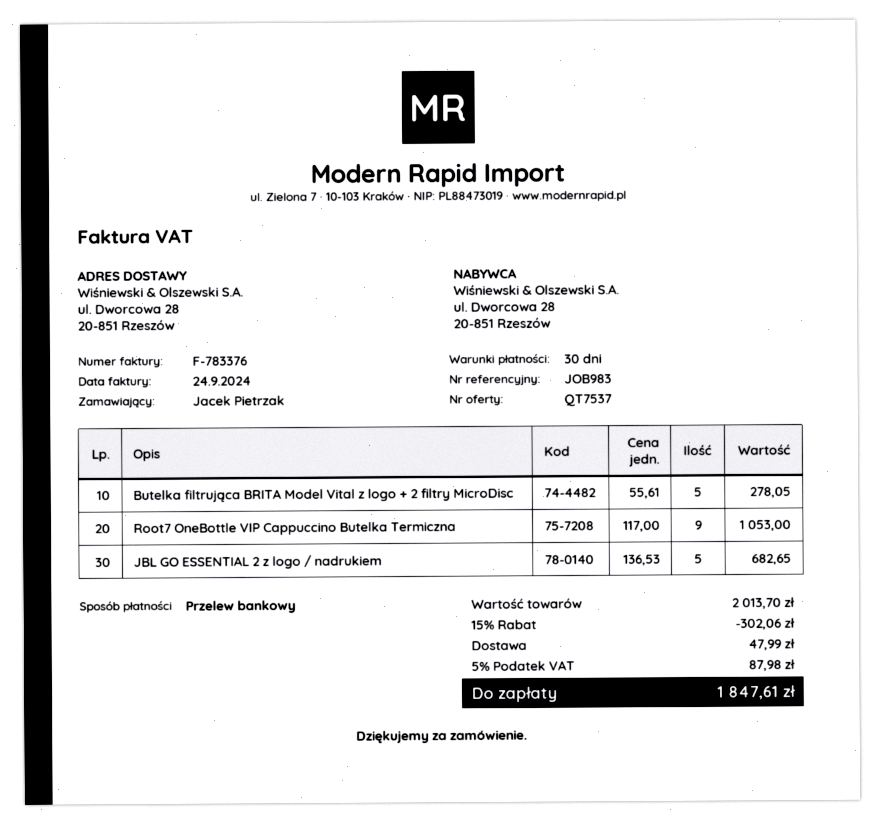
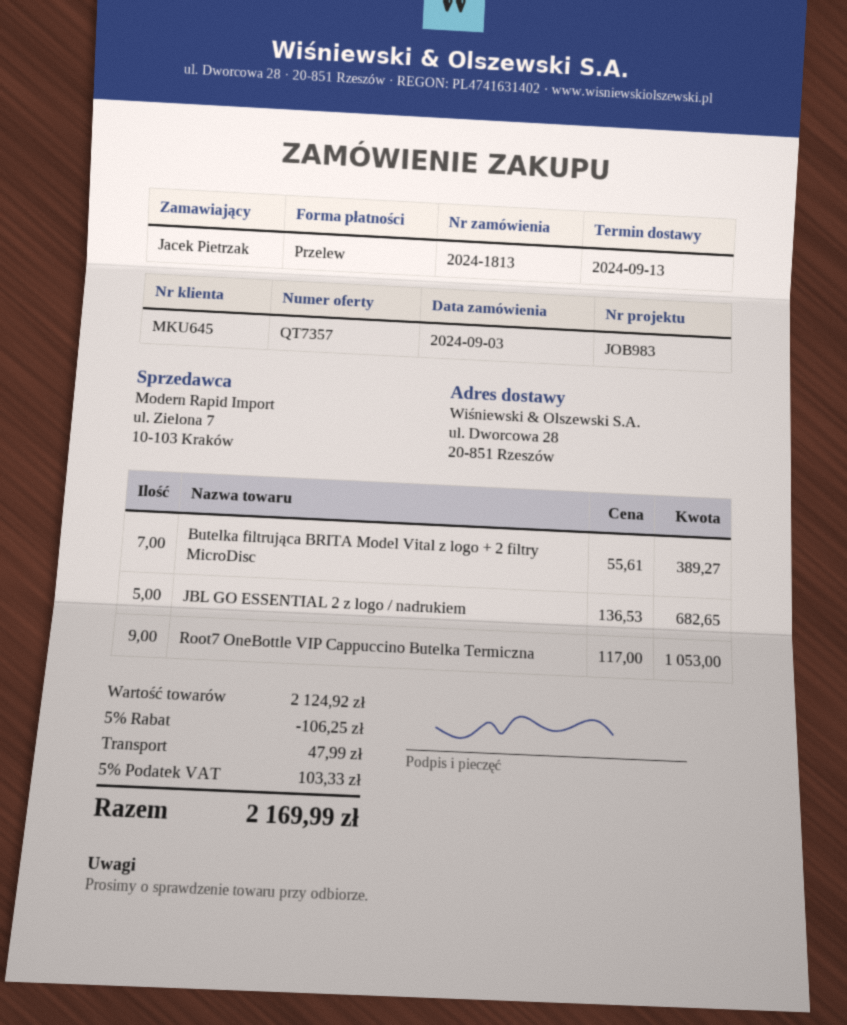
quote number: QT7537 -> QT7357
Butelka filtrująca BRITA Model Vital z logo + 2 filtry MicroDisc: 5 x 55.61 = 278.05 -> 7 x 55.61 = 389.27
subtotal: 2013.70 -> 2124.92
discount: 15% = 302.06 -> 5% = 106.25
tax: 5% = 87.98 -> 5% = 103.33
total: 1847.61 -> 2169.99

